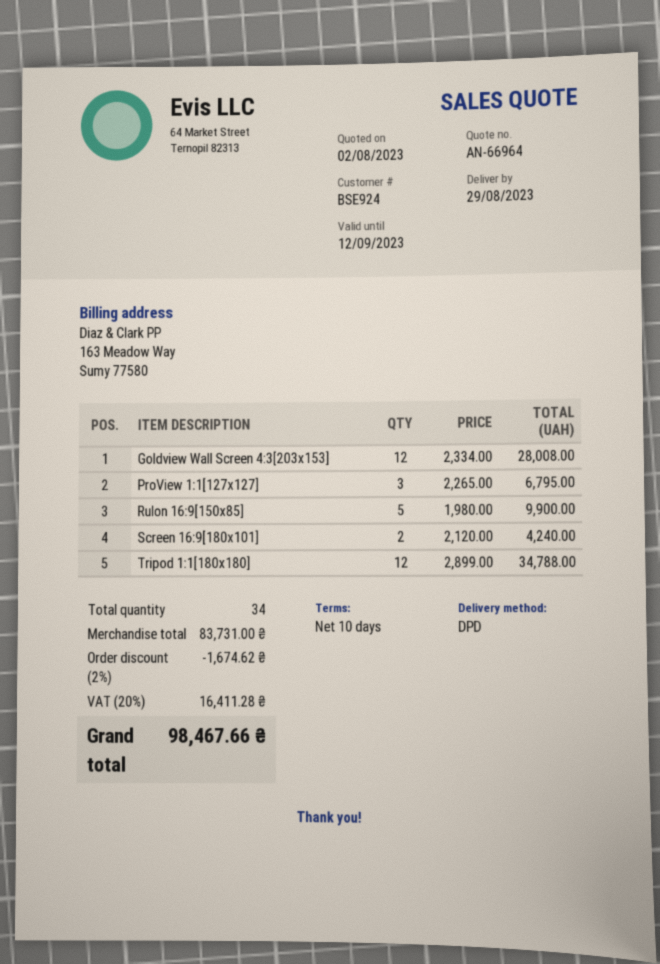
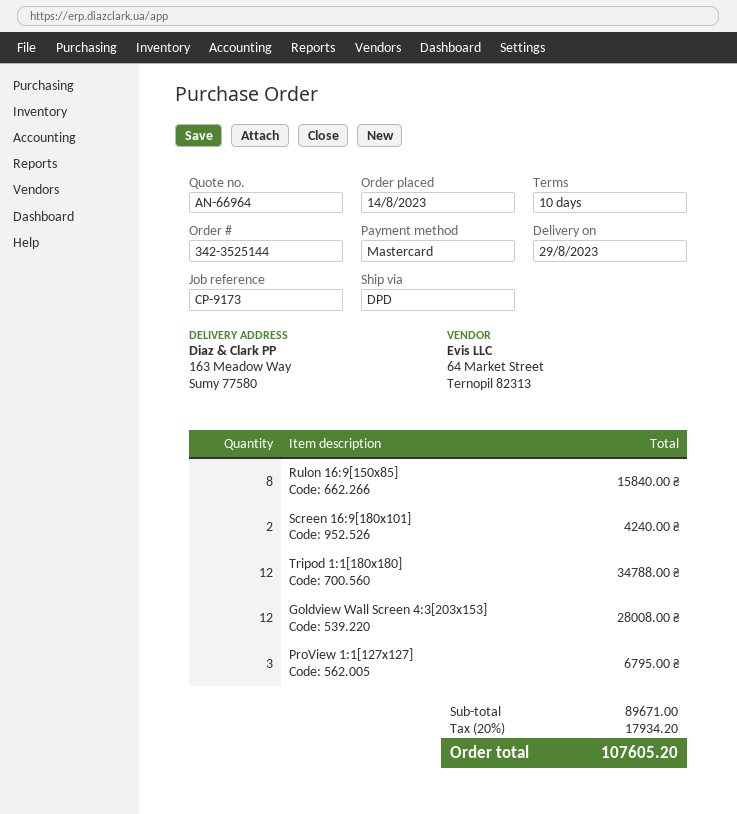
Rulon 16:9[150x85]: 5 for 9900.00 -> 8 for 15840.00
subtotal: 83731.00 -> 89671.00
discount: 2% = 1674.62 -> none
tax: 20% = 16411.28 -> 20% = 17934.20
total: 98467.66 -> 107605.20

